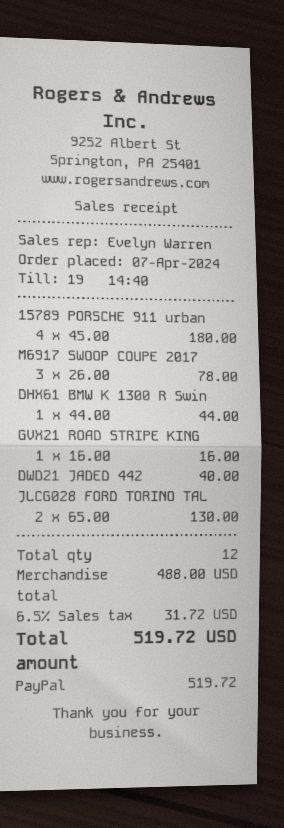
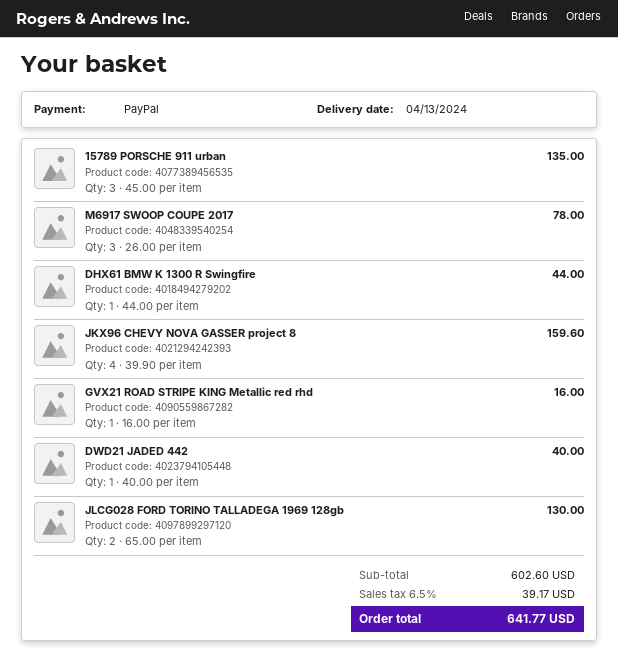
15789 PORSCHE 911 urban: 4 x 45.00 = 180.00 -> 3 x 45.00 = 135.00
JKX96 CHEVY NOVA GASSER project 8: none -> 4 x 39.90 = 159.60
subtotal: 488.00 -> 602.60
tax: 6.5% = 31.72 -> 6.5% = 39.17
total: 519.72 -> 641.77

